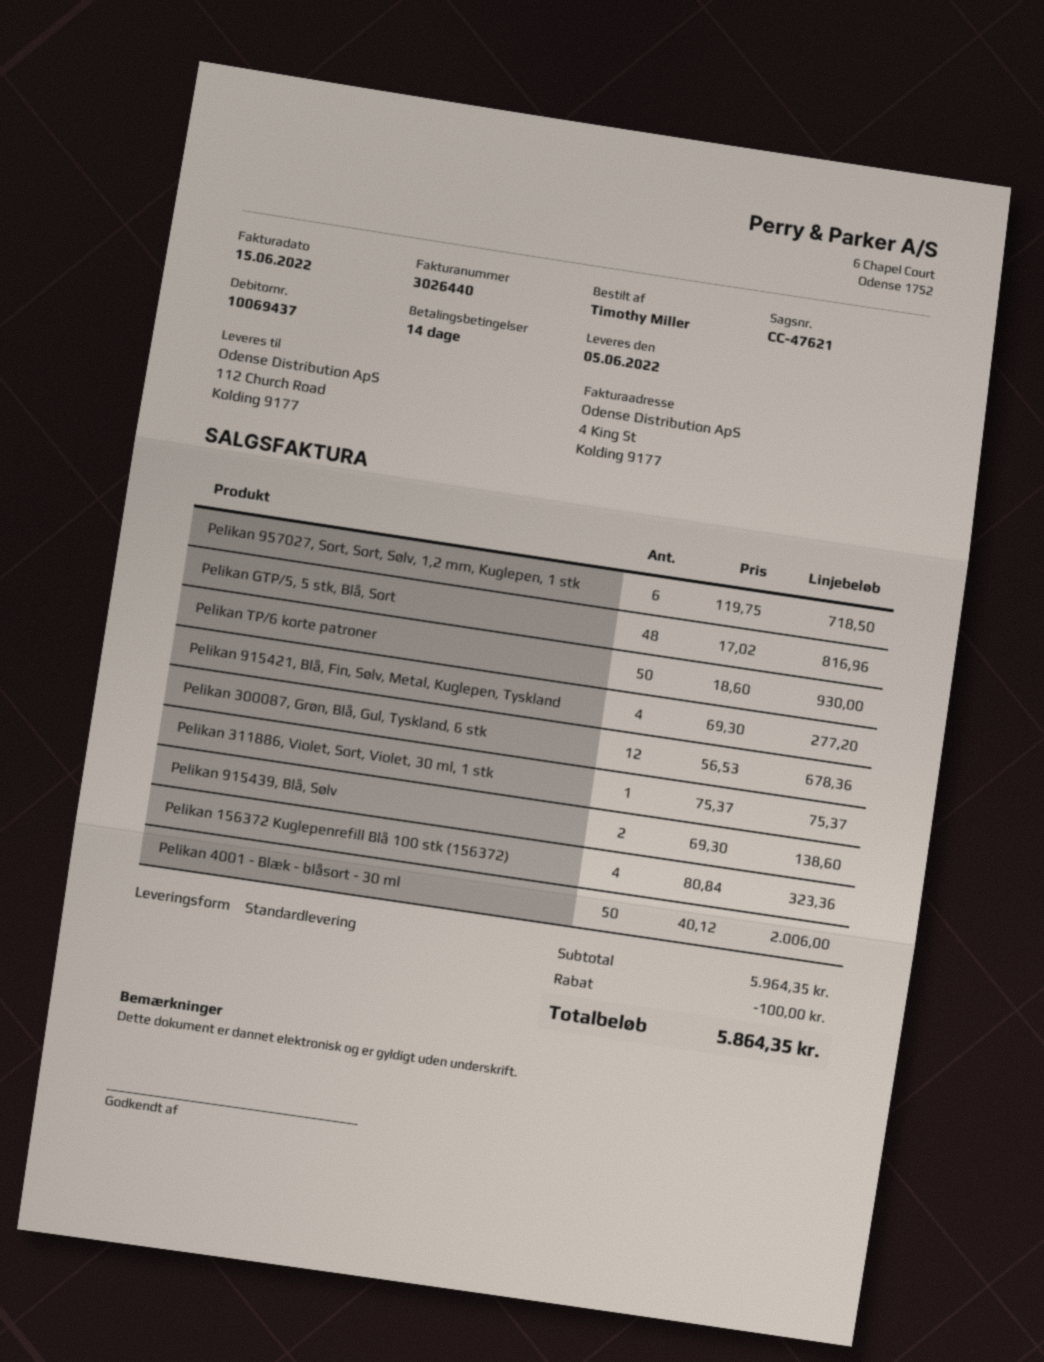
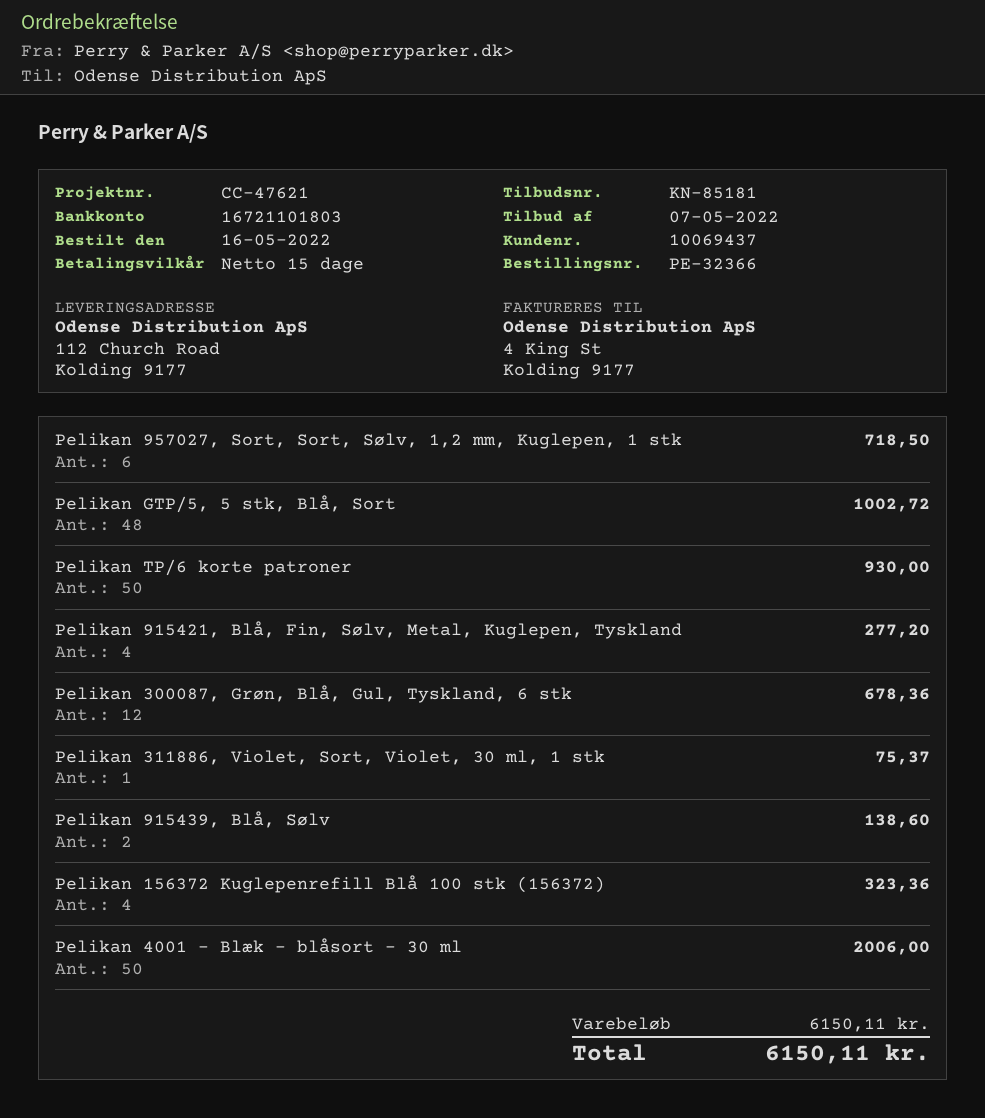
payment terms: 14 days -> 15 days
Pelikan GTP/5, 5 stk, Blå, Sort: 48 for 816.96 -> 48 for 1002.72
subtotal: 5964.35 -> 6150.11
discount: 100.00 -> none
total: 5864.35 -> 6150.11

